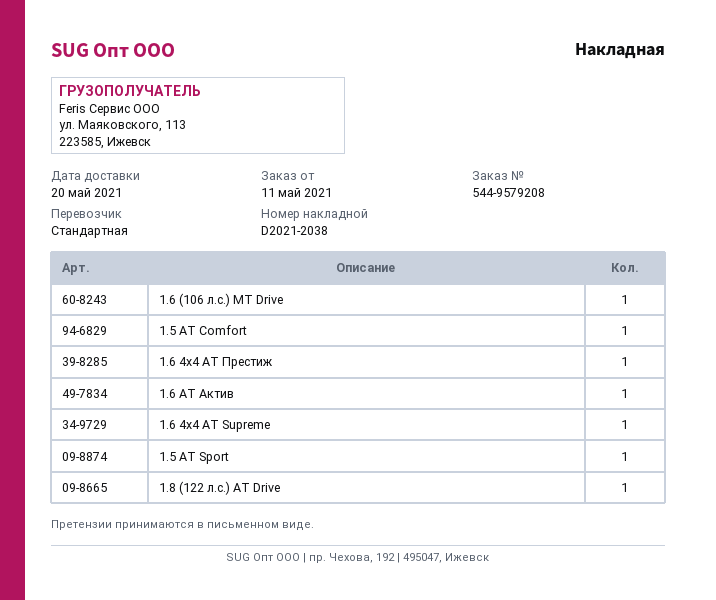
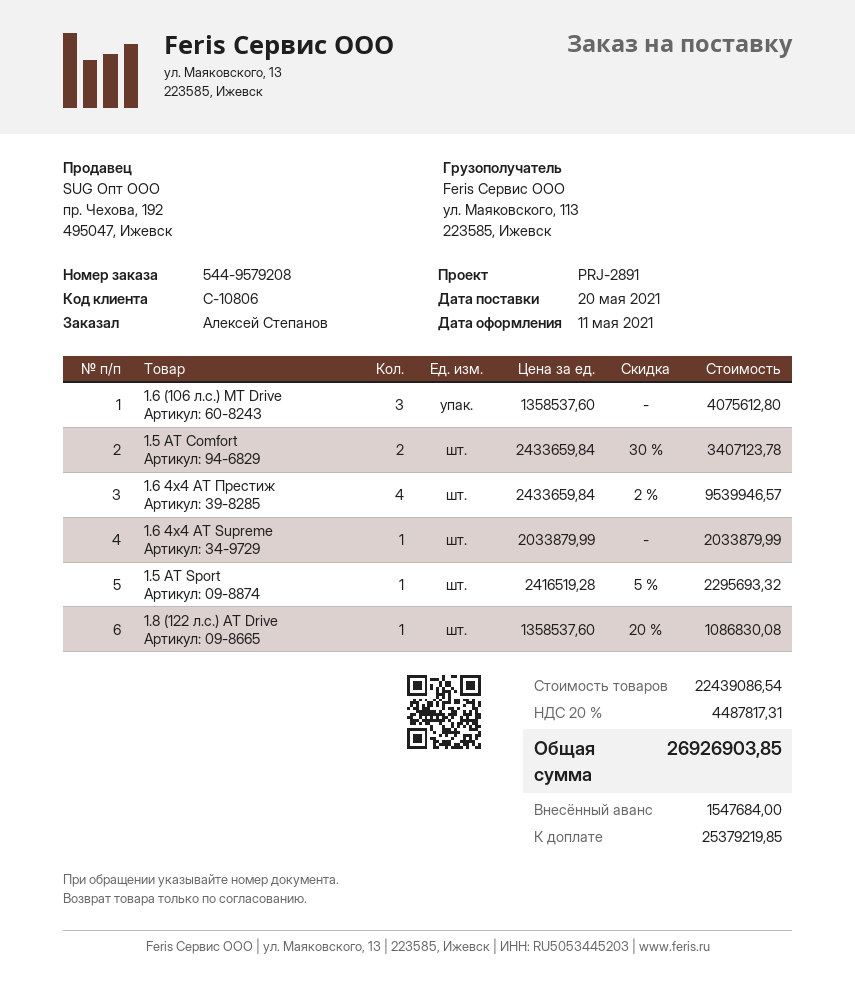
1.6 (106 л.с.) MT Drive: 1 -> 3
1.5 AT Comfort: 1 -> 2
1.6 4x4 AT Престиж: 1 -> 4
1.6 AT Актив: 1 -> none

